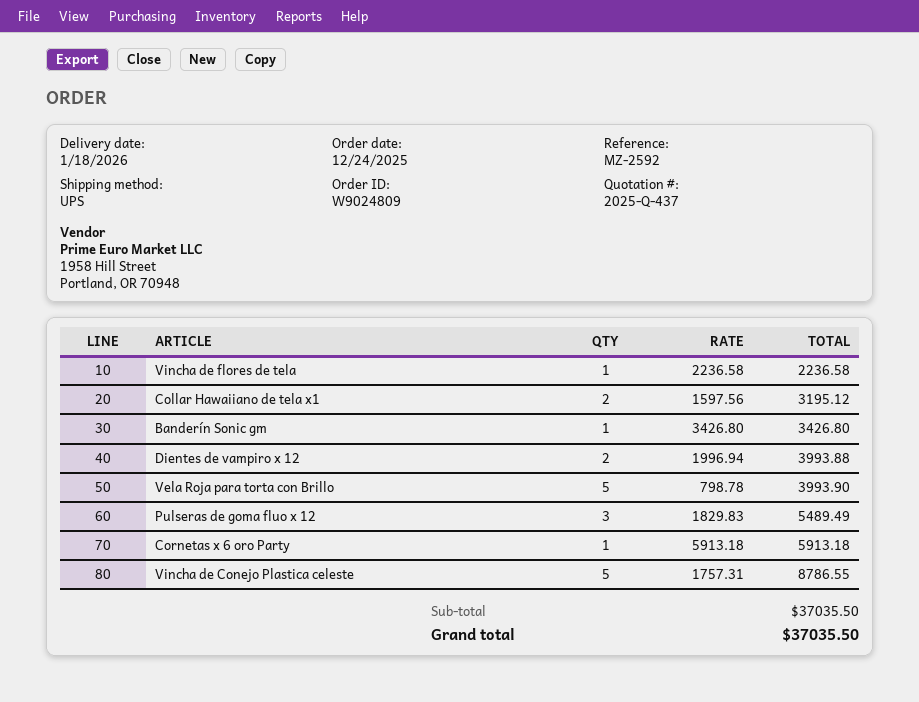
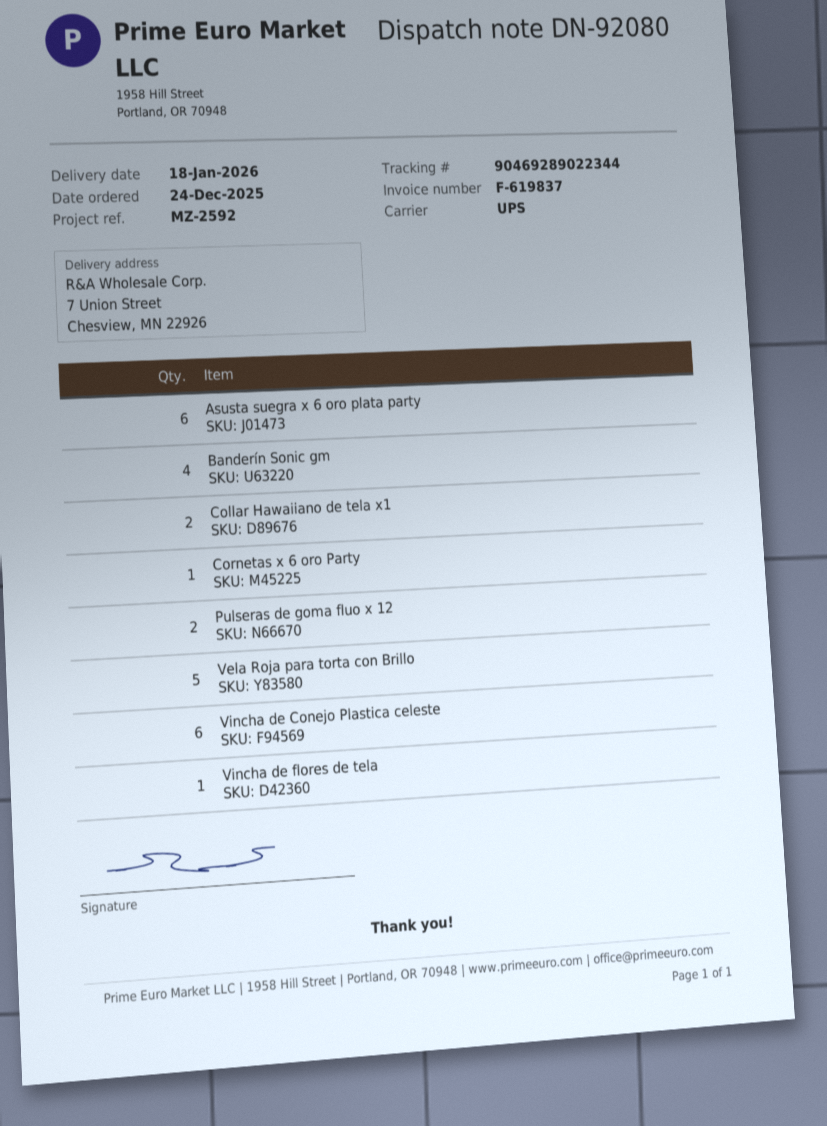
Banderín Sonic gm: 1 -> 4
Dientes de vampiro x 12: 2 -> none
Pulseras de goma fluo x 12: 3 -> 2
Vincha de Conejo Plastica celeste: 5 -> 6
Asusta suegra x 6 oro plata party: none -> 6

